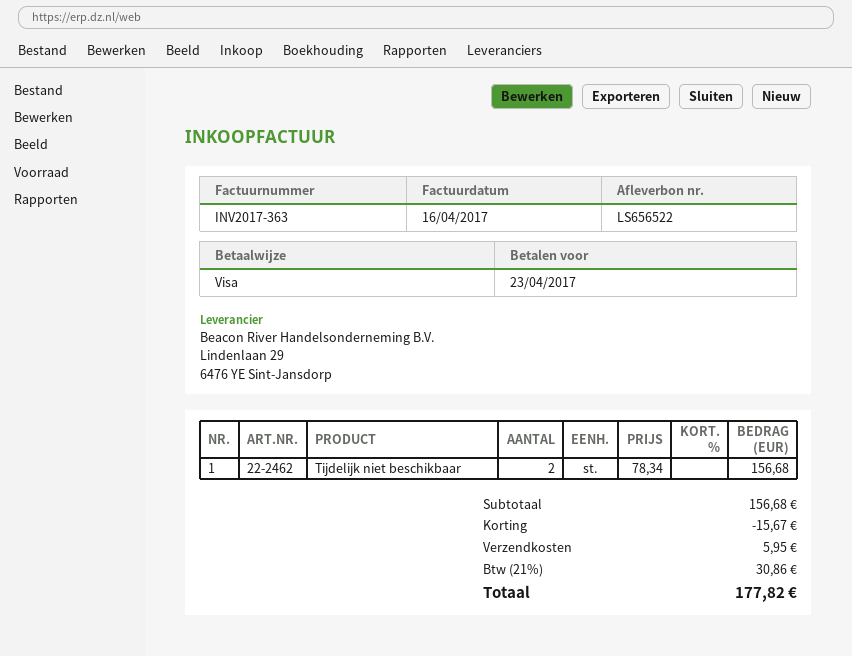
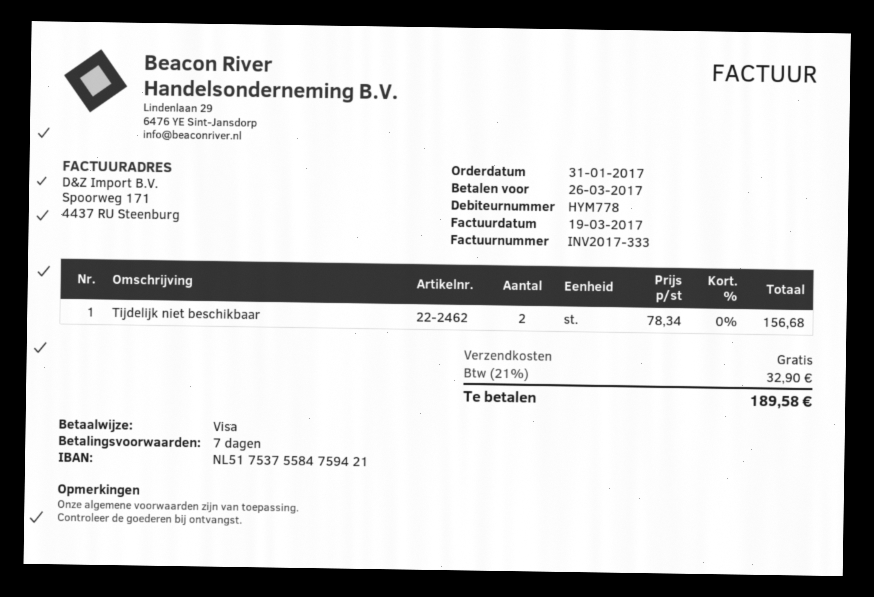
invoice number: INV2017-363 -> INV2017-333
invoice date: 2017-04-16 -> 2017-03-19
due date: 2017-04-23 -> 2017-03-26
discount: 15.67 -> none
shipping: 5.95 -> 0.00
tax: 21% = 30.86 -> 21% = 32.90
total: 177.82 -> 189.58

